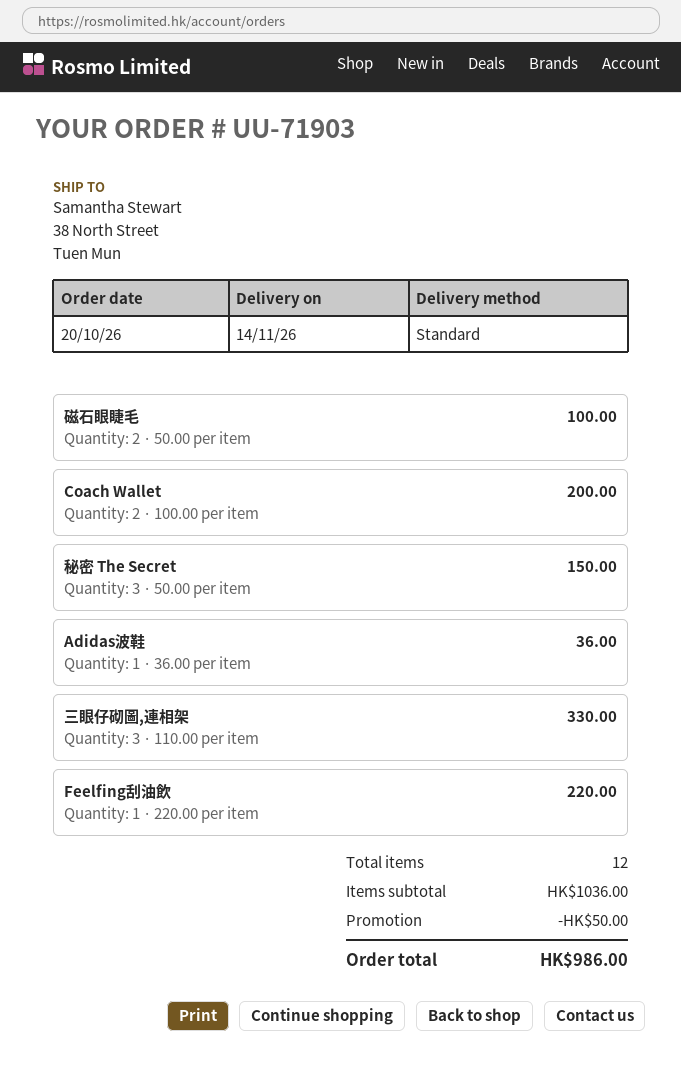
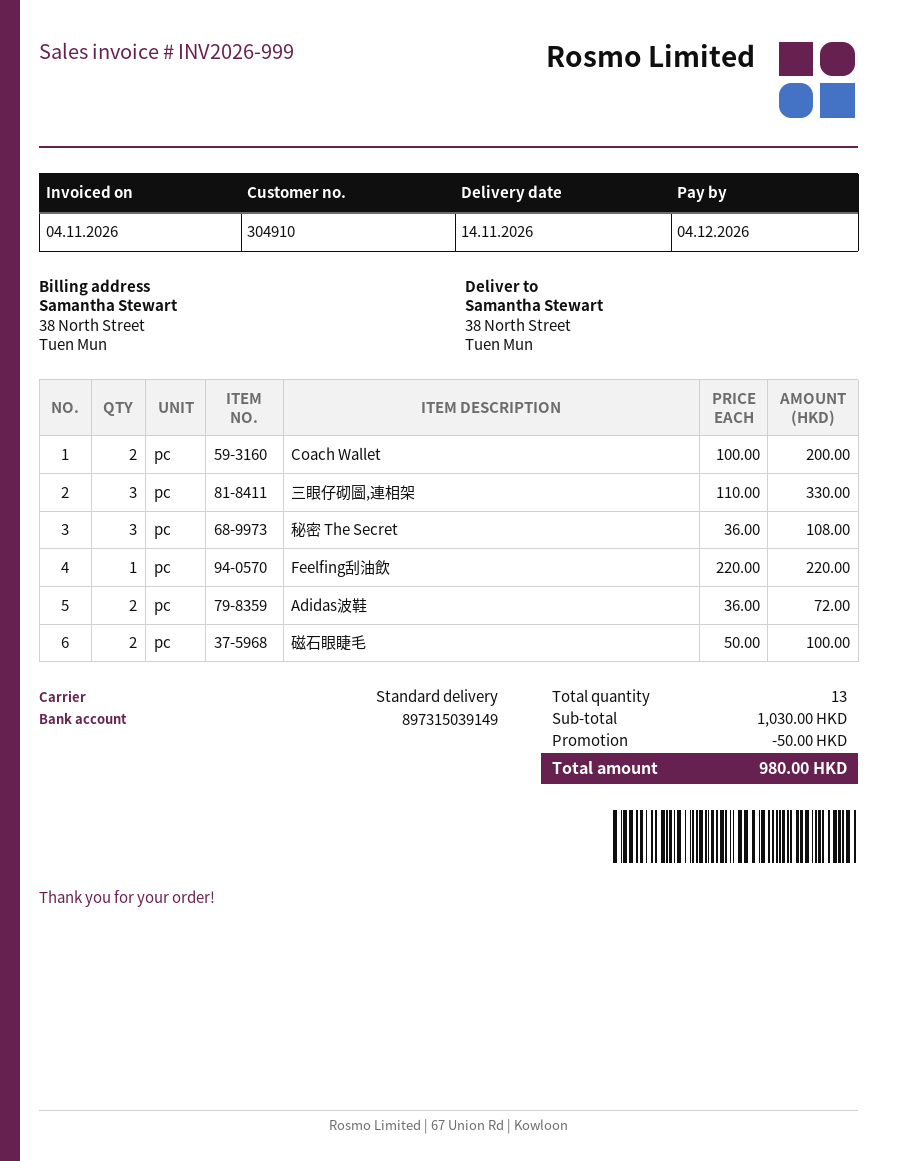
秘密 The Secret: 3 x 50.00 = 150.00 -> 3 x 36.00 = 108.00
Adidas波鞋: 1 x 36.00 = 36.00 -> 2 x 36.00 = 72.00
total quantity: 12 -> 13
subtotal: 1036.00 -> 1030.00
total: 986.00 -> 980.00

